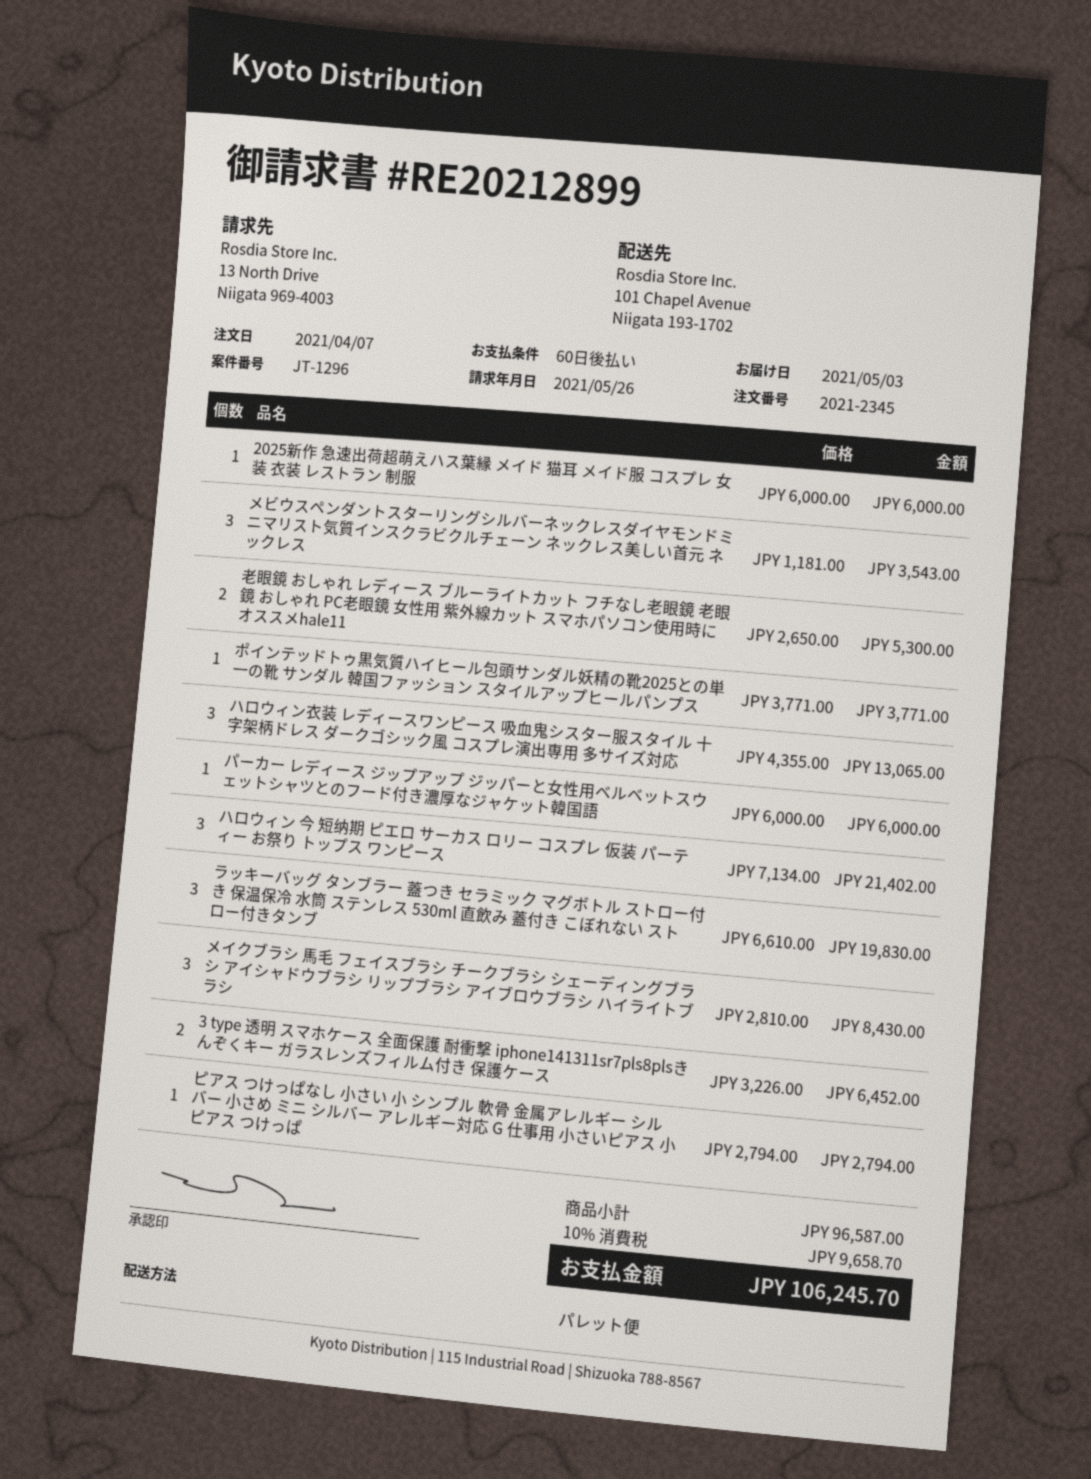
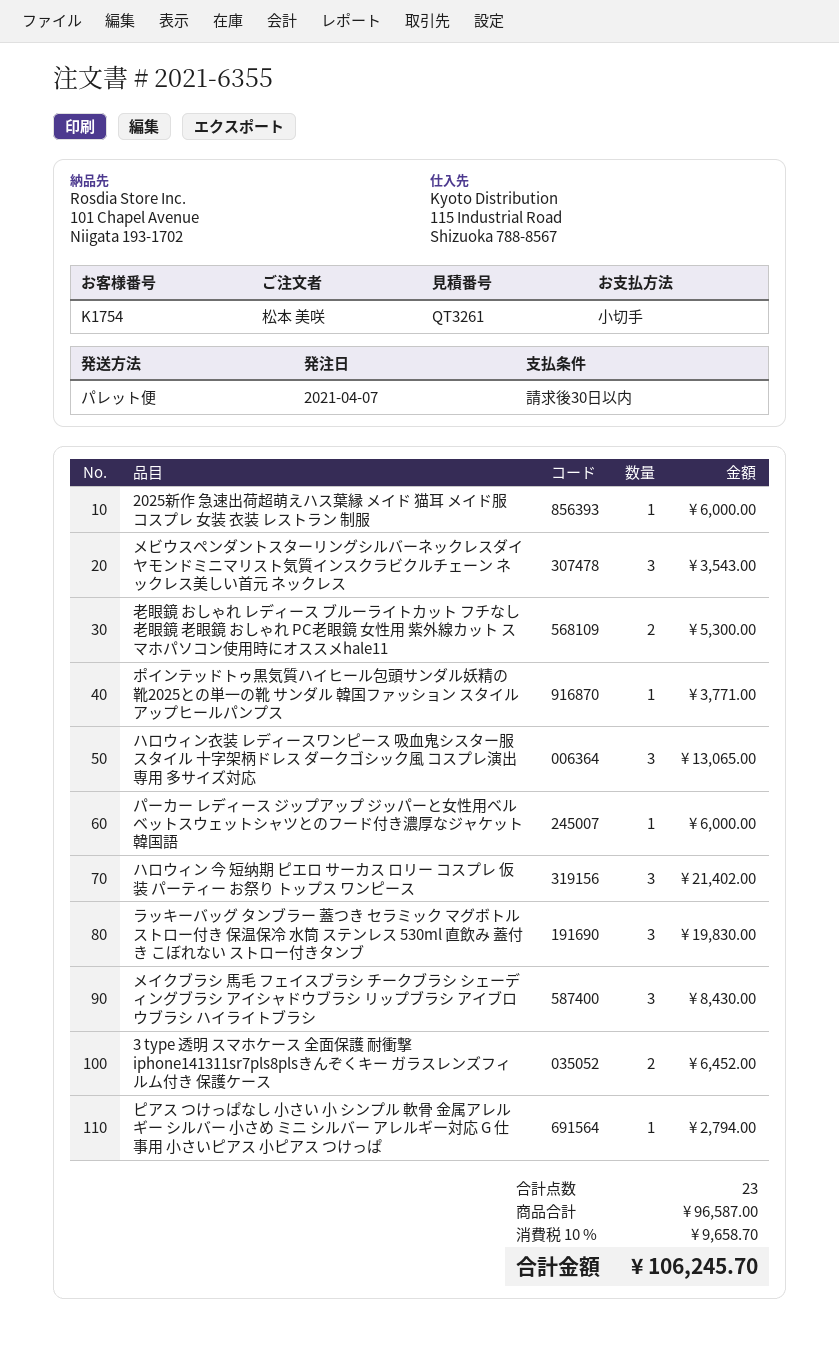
order number: 2021-2345 -> 2021-6355
payment terms: 60 days -> 30 days

